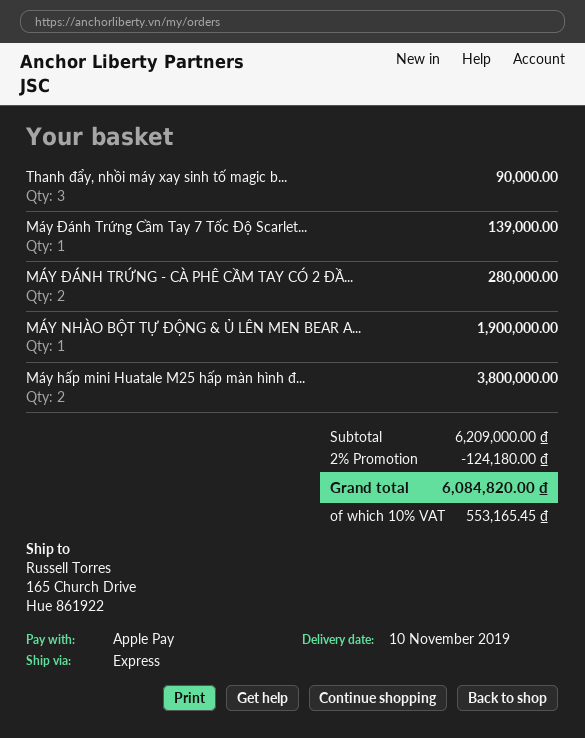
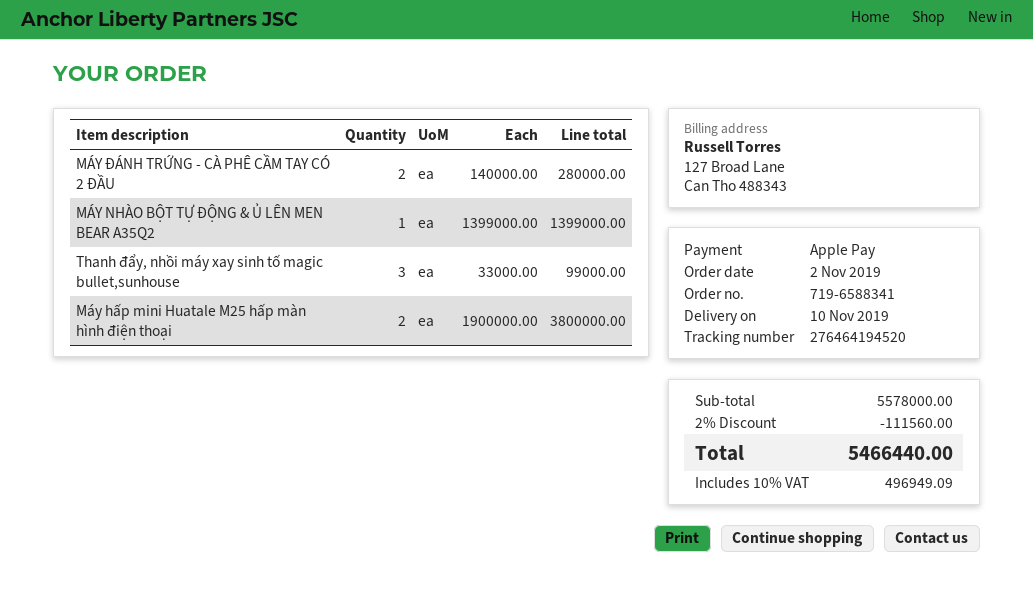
Thanh đẩy, nhồi máy xay sinh tố magic b...: 3 for 90000.00 -> 3 for 99000.00
Máy Đánh Trứng Cầm Tay 7 Tốc Độ Scarlet...: 1 for 139000.00 -> none
MÁY NHÀO BỘT TỰ ĐỘNG & Ủ LÊN MEN BEAR A...: 1 for 1900000.00 -> 1 for 1399000.00
subtotal: 6209000.00 -> 5578000.00
discount: 2% = 124180.00 -> 2% = 111560.00
tax: 10% = 553165.45 -> 10% = 496949.09
total: 6084820.00 -> 5466440.00

